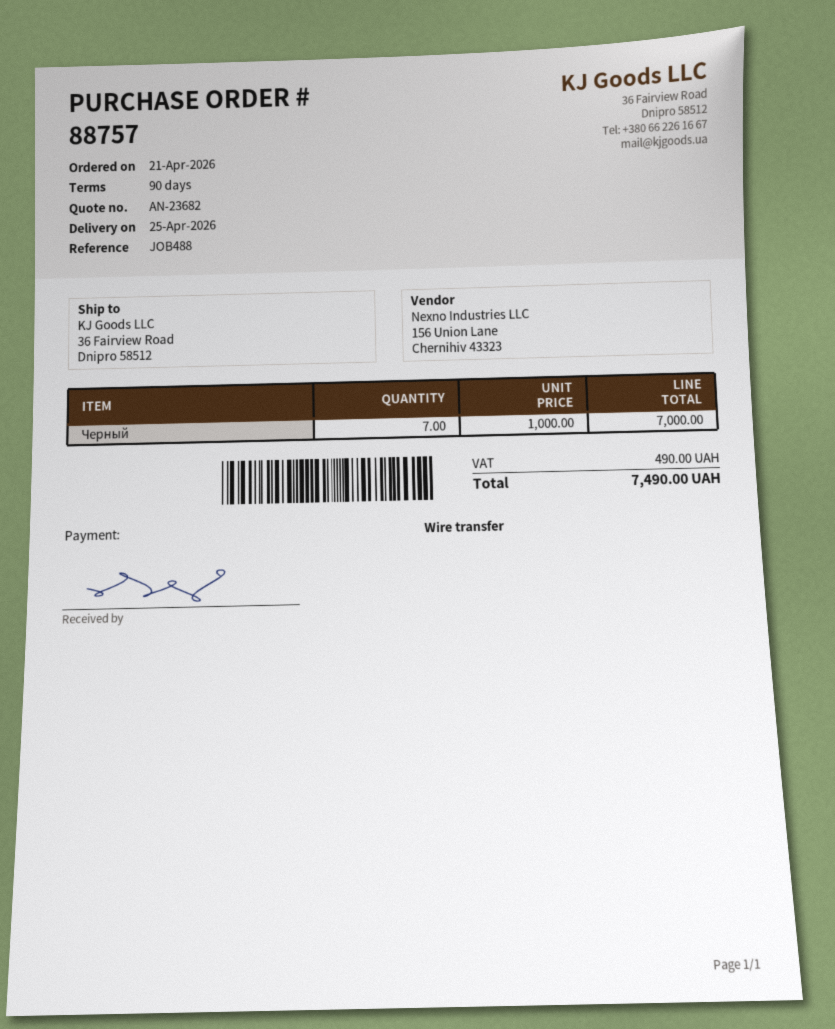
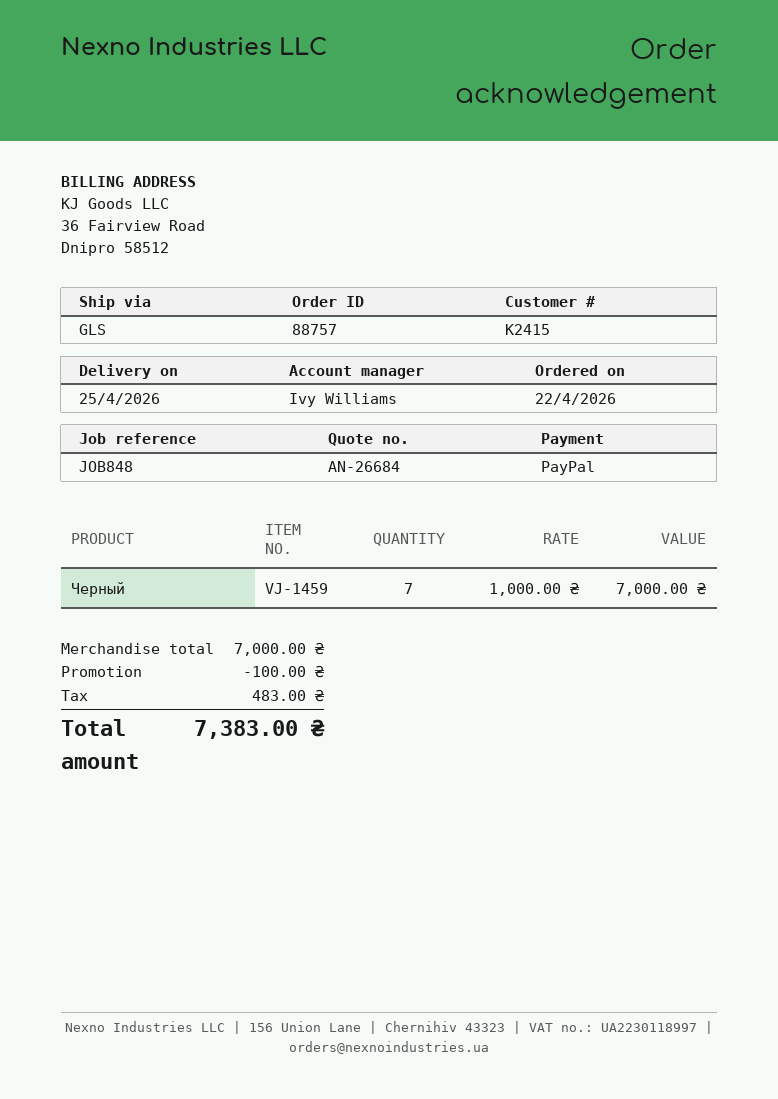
quote number: AN-23682 -> AN-26684
order date: 2026-04-21 -> 2026-04-22
reference: JOB488 -> JOB848
payment method: bank transfer -> PayPal
discount: none -> 100.00
tax: 490.00 -> 483.00
total: 7490.00 -> 7383.00

